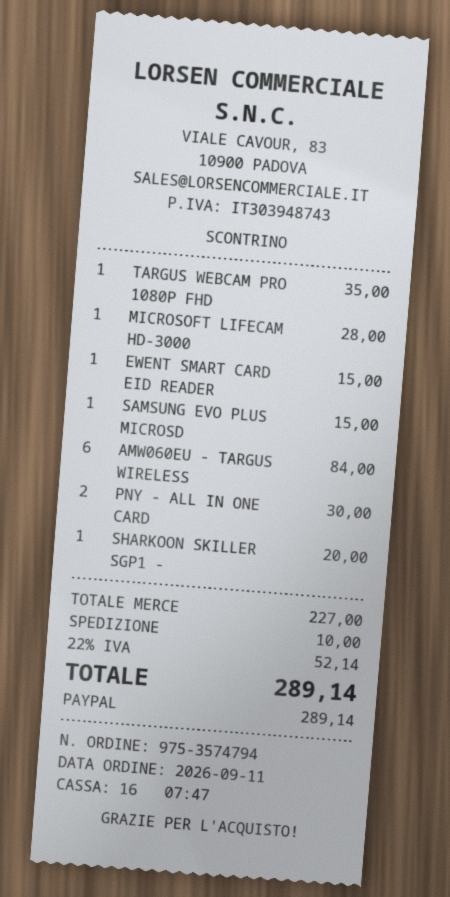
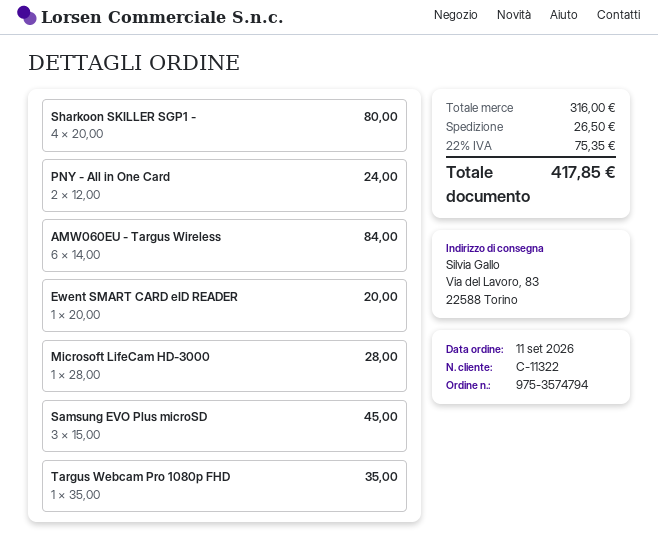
EWENT SMART CARD EID READER: 1 for 15.00 -> 1 for 20.00
SAMSUNG EVO PLUS MICROSD: 1 for 15.00 -> 3 for 45.00
PNY - ALL IN ONE CARD: 2 for 30.00 -> 2 for 24.00
SHARKOON SKILLER SGP1 -: 1 for 20.00 -> 4 for 80.00
subtotal: 227.00 -> 316.00
shipping: 10.00 -> 26.50
tax: 22% = 52.14 -> 22% = 75.35
total: 289.14 -> 417.85

